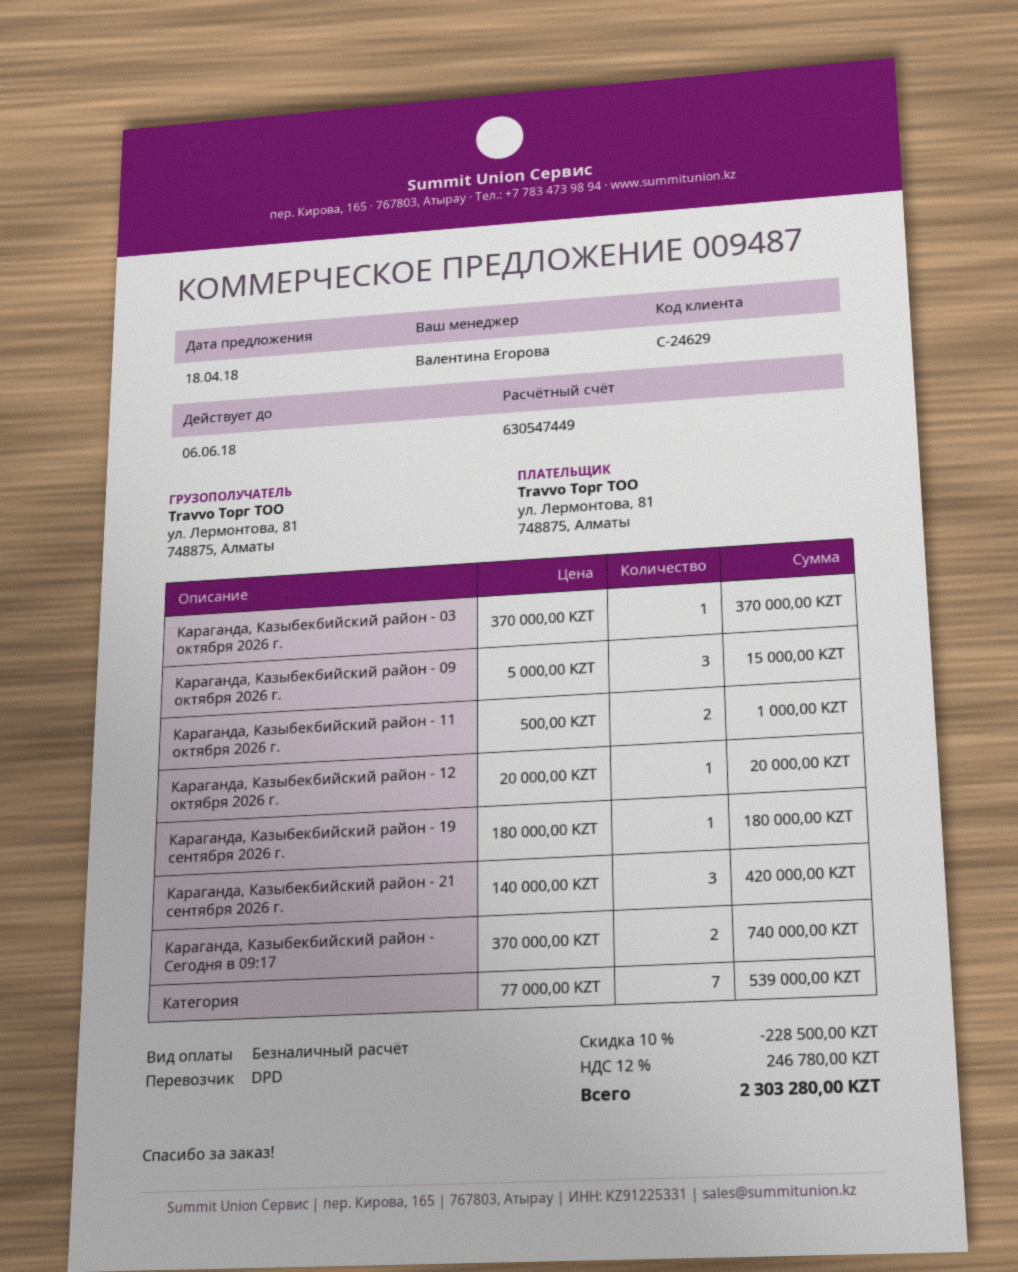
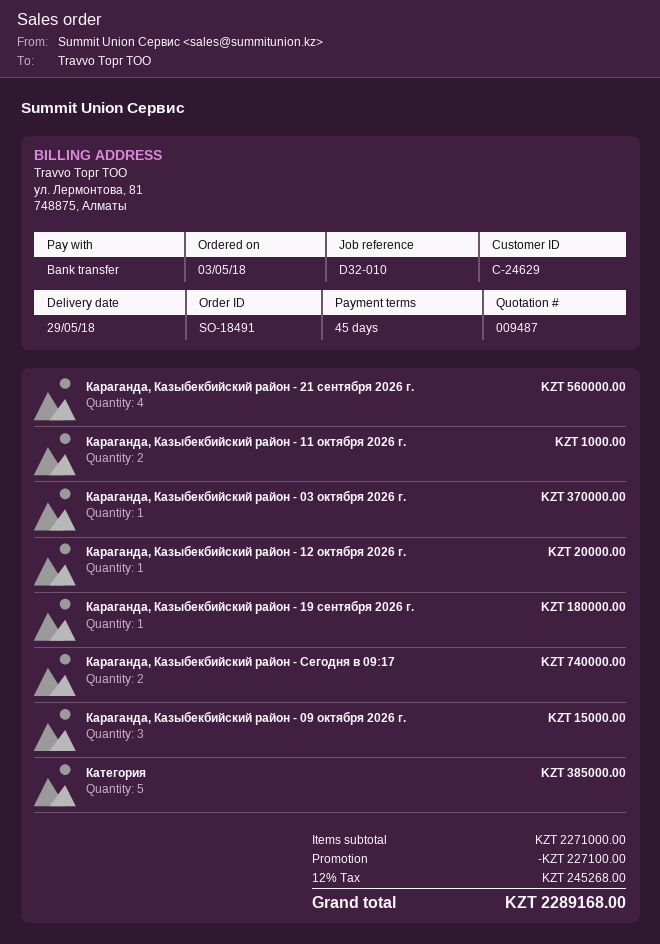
Караганда, Казыбекбийский район - 21 сентября 2026 г.: 3 for 420000.00 -> 4 for 560000.00
Категория: 7 for 539000.00 -> 5 for 385000.00
discount: 228500.00 -> 227100.00
tax: 12% = 246780.00 -> 12% = 245268.00
total: 2303280.00 -> 2289168.00

